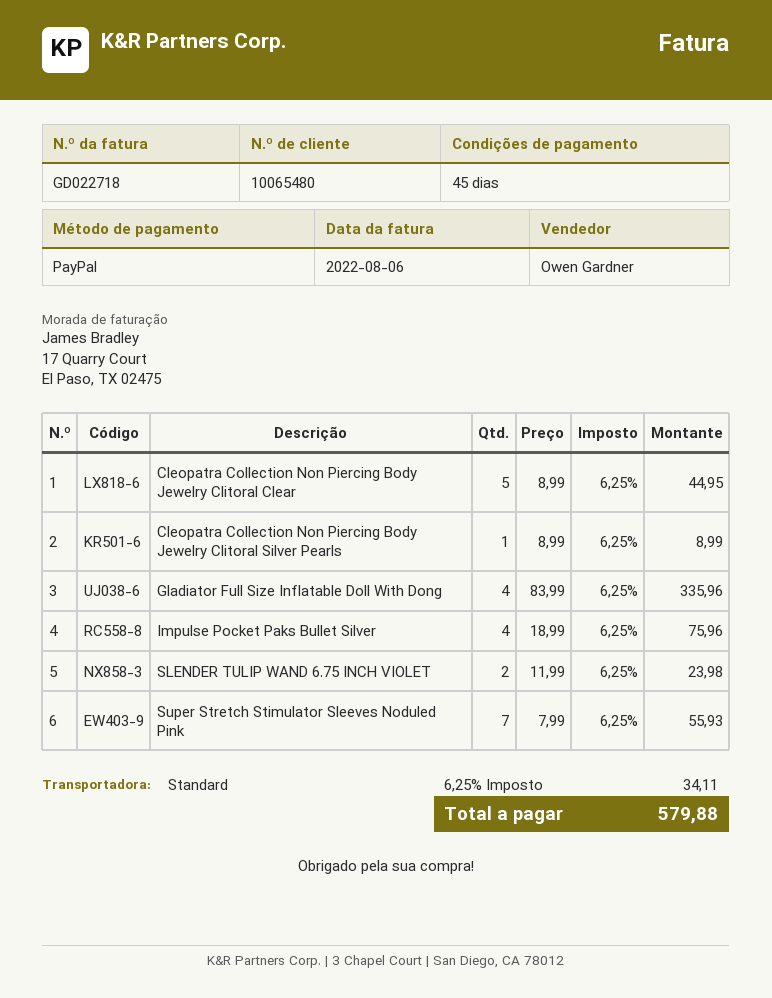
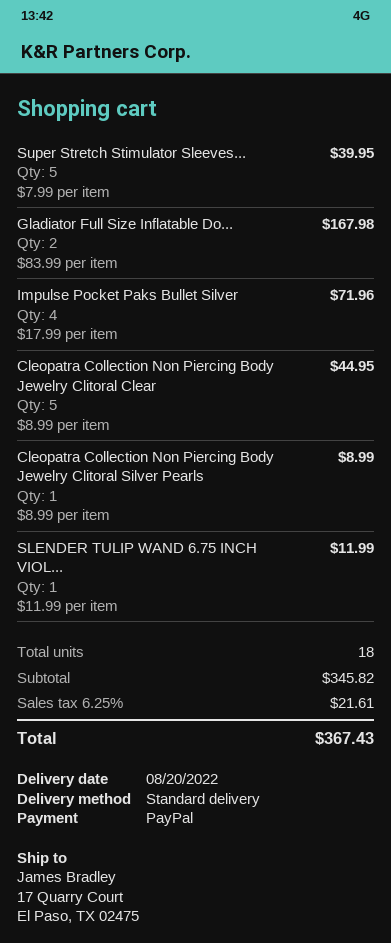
Gladiator Full Size Inflatable Doll With Dong: 4 x 83.99 = 335.96 -> 2 x 83.99 = 167.98
Impulse Pocket Paks Bullet Silver: 4 x 18.99 = 75.96 -> 4 x 17.99 = 71.96
SLENDER TULIP WAND 6.75 INCH VIOLET: 2 x 11.99 = 23.98 -> 1 x 11.99 = 11.99
Super Stretch Stimulator Sleeves Noduled Pink: 7 x 7.99 = 55.93 -> 5 x 7.99 = 39.95
tax: 6.25% = 34.11 -> 6.25% = 21.61
total: 579.88 -> 367.43

